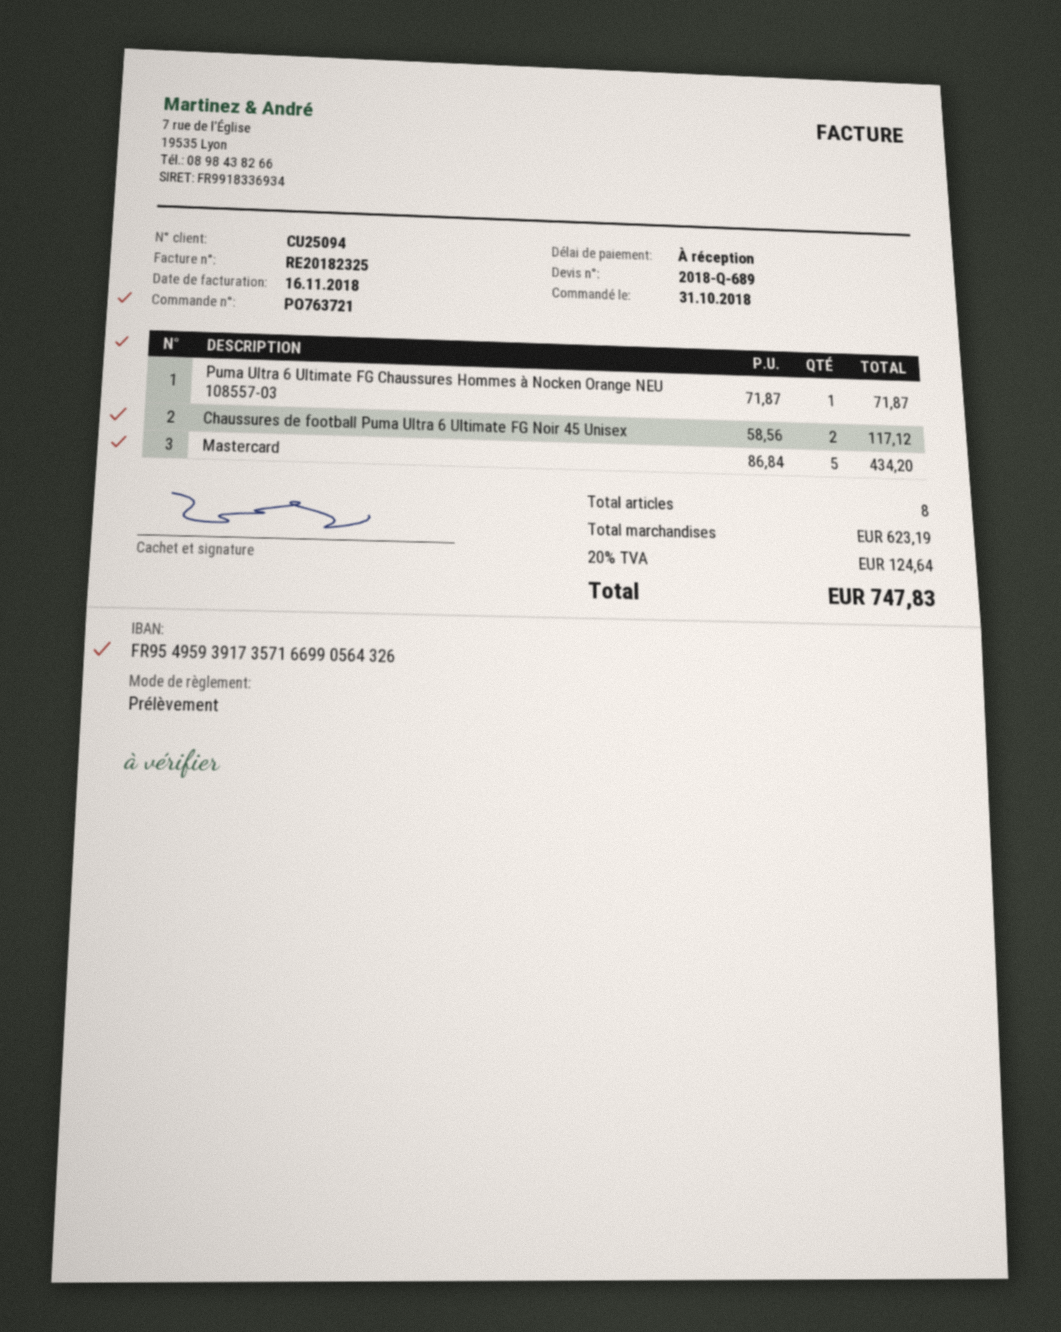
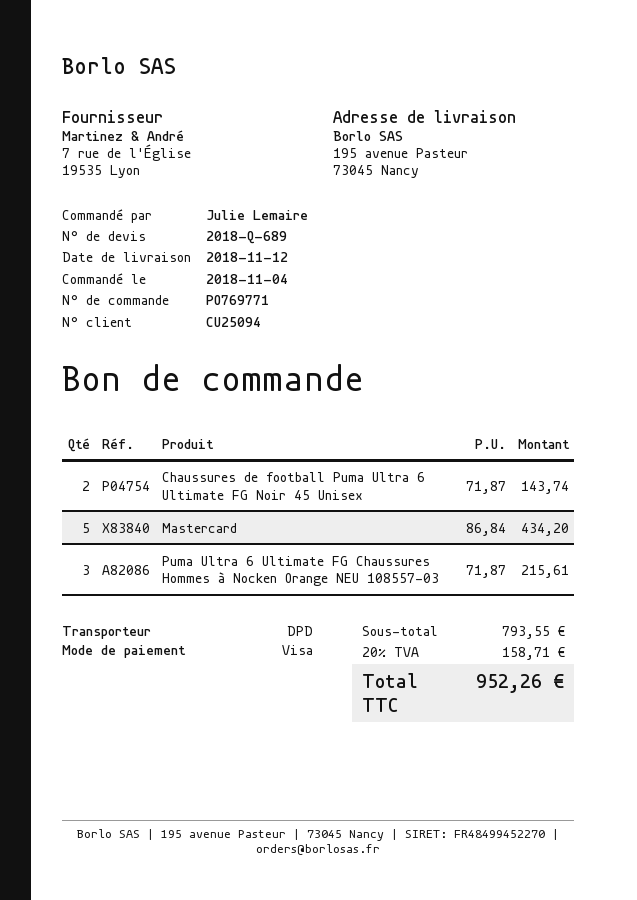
order number: PO763721 -> PO769771
order date: 2018-10-31 -> 2018-11-04
payment method: direct debit -> Visa
Puma Ultra 6 Ultimate FG Chaussures Hommes à Nocken Orange NEU 108557-03: 1 x 71.87 = 71.87 -> 3 x 71.87 = 215.61
Chaussures de football Puma Ultra 6 Ultimate FG Noir 45 Unisex: 2 x 58.56 = 117.12 -> 2 x 71.87 = 143.74
subtotal: 623.19 -> 793.55
tax: 20% = 124.64 -> 20% = 158.71
total: 747.83 -> 952.26

